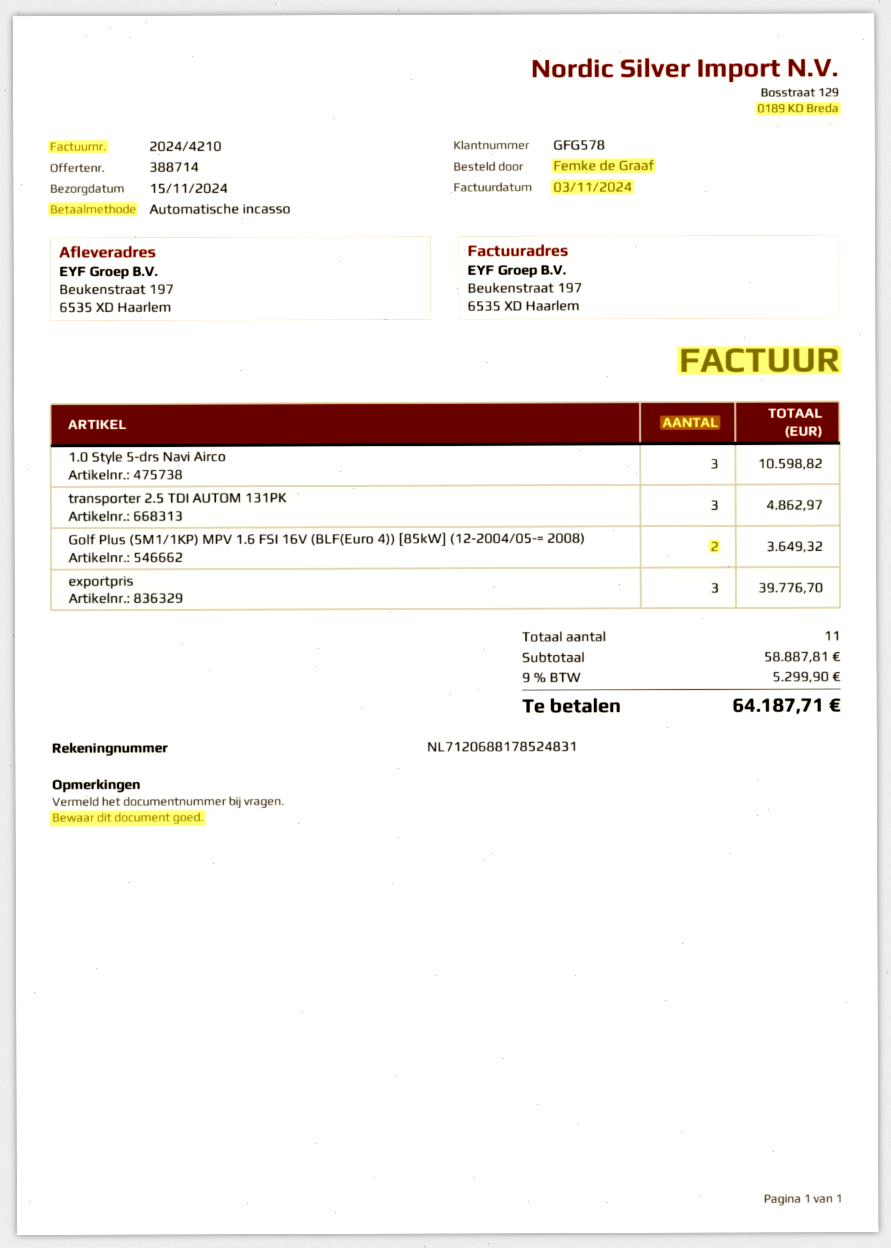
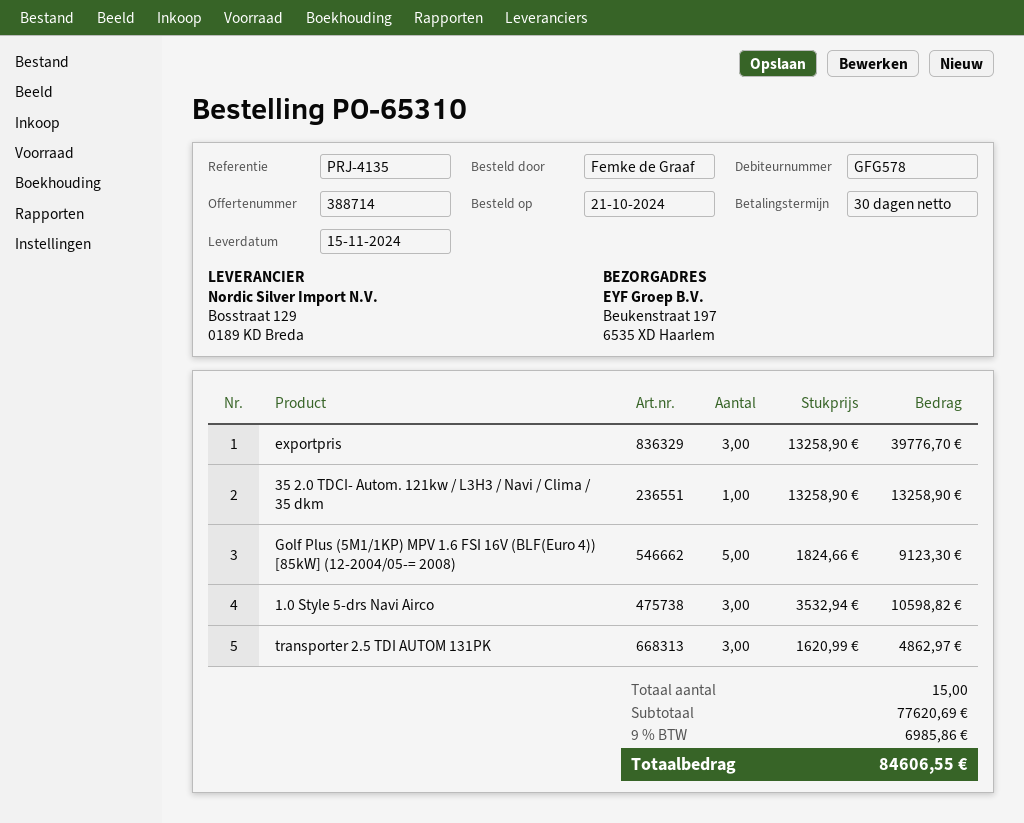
Golf Plus (5M1/1KP) MPV 1.6 FSI 16V (BLF(Euro 4)) [85kW] (12-2004/05-= 2008): 2 for 3649.32 -> 5 for 9123.30
35 2.0 TDCI- Autom. 121kw / L3H3 / Navi / Clima / 35 dkm: none -> 1 for 13258.90
total quantity: 11 -> 15
subtotal: 58887.81 -> 77620.69
tax: 9% = 5299.90 -> 9% = 6985.86
total: 64187.71 -> 84606.55

